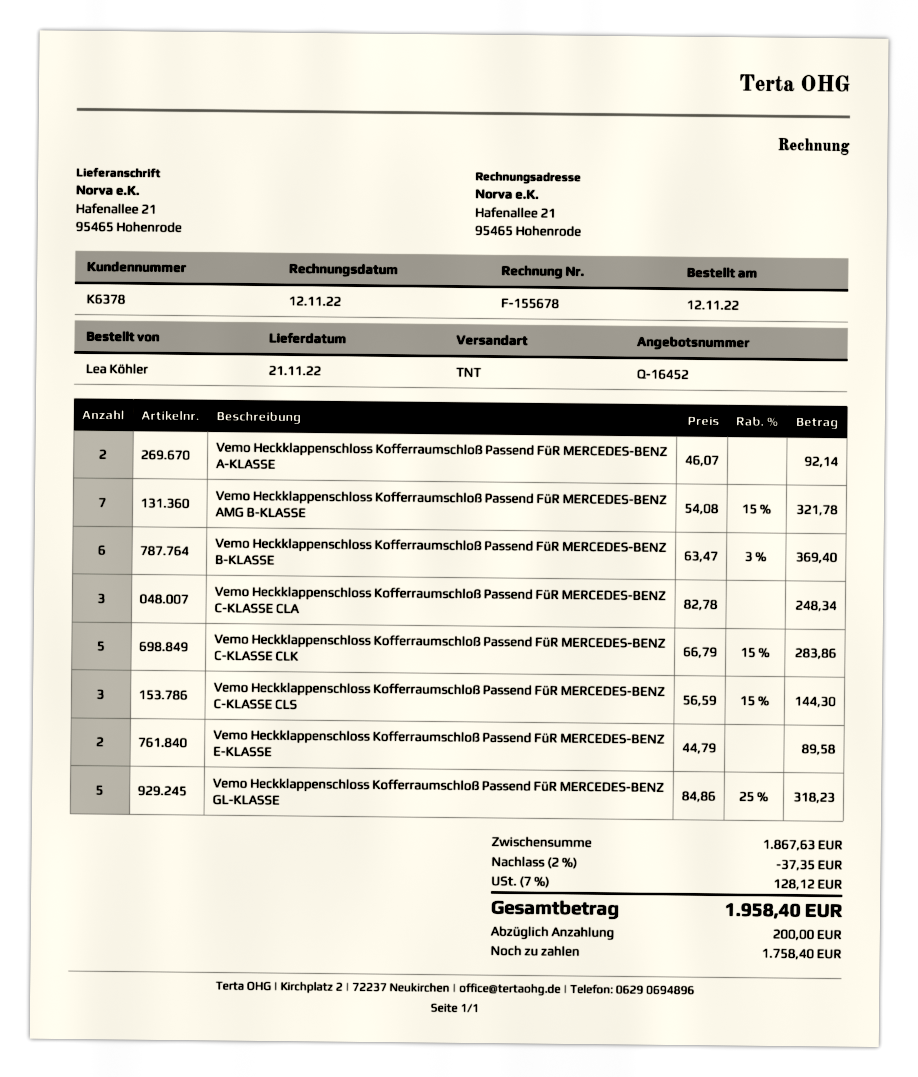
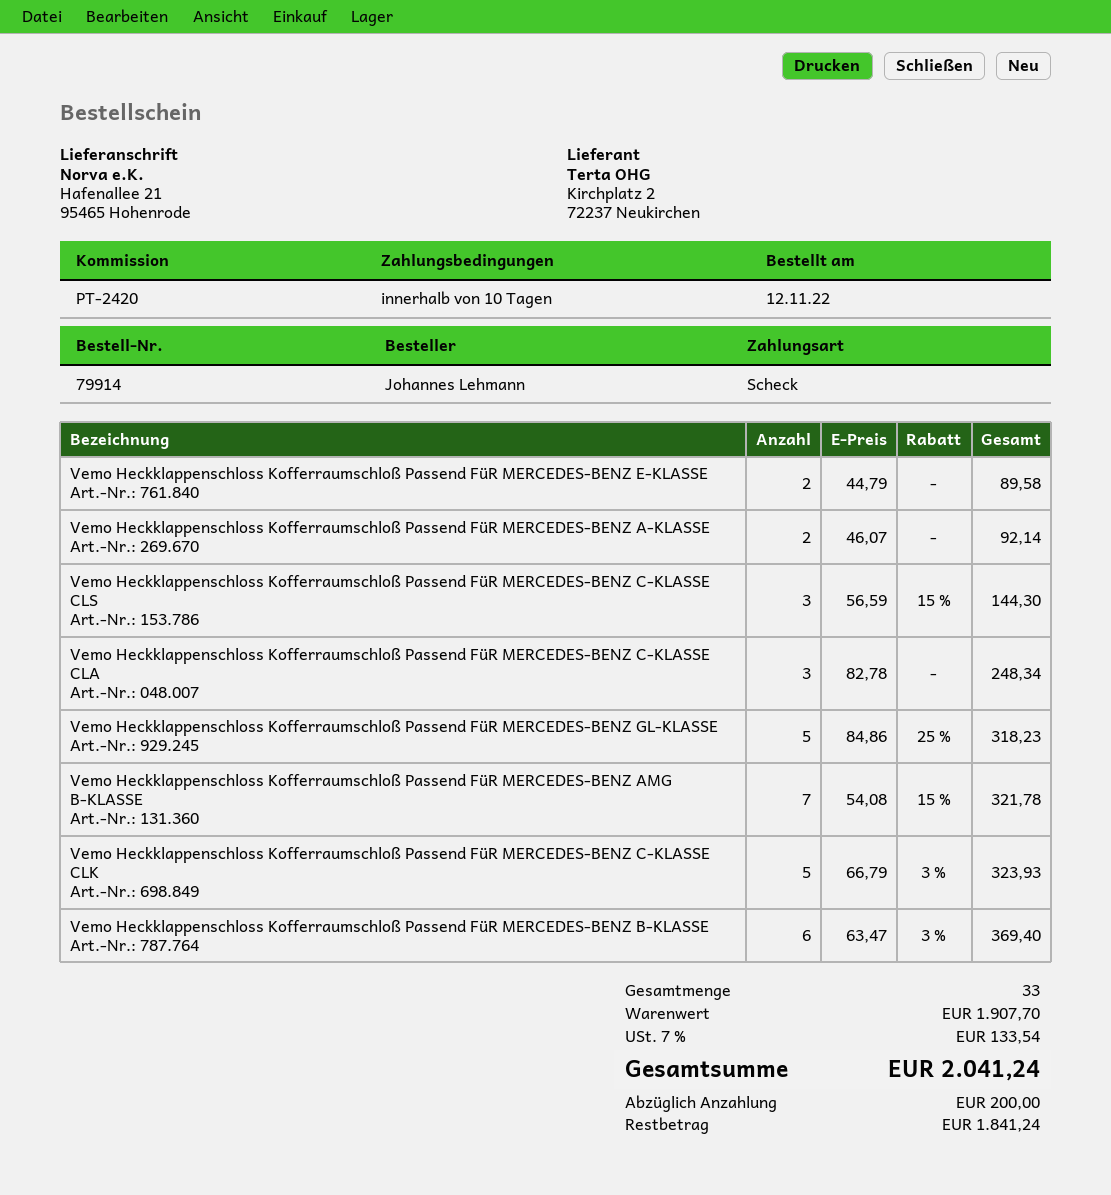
ordered by: Lea Köhler -> Johannes Lehmann
Vemo Heckklappenschloss Kofferraumschloß Passend FüR MERCEDES-BENZ C-KLASSE CLK: 5 x 66.79 - 15% = 283.86 -> 5 x 66.79 - 3% = 323.93
subtotal: 1867.63 -> 1907.70
discount: 2% = 37.35 -> none
tax: 7% = 128.12 -> 7% = 133.54
total: 1958.40 -> 2041.24
balance: 1758.40 -> 1841.24

